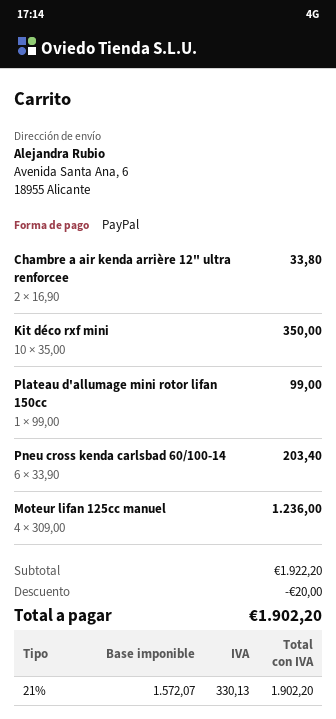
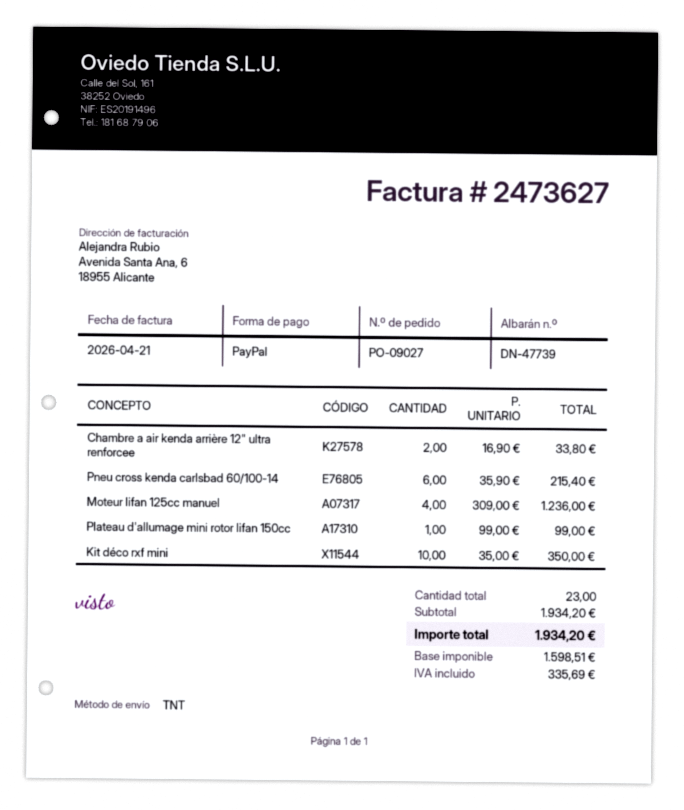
Pneu cross kenda carlsbad 60/100-14: 6 x 33.90 = 203.40 -> 6 x 35.90 = 215.40
subtotal: 1922.20 -> 1934.20
discount: 20.00 -> none
net: 1572.07 -> 1598.51
tax: 330.13 -> 335.69
total: 1902.20 -> 1934.20

